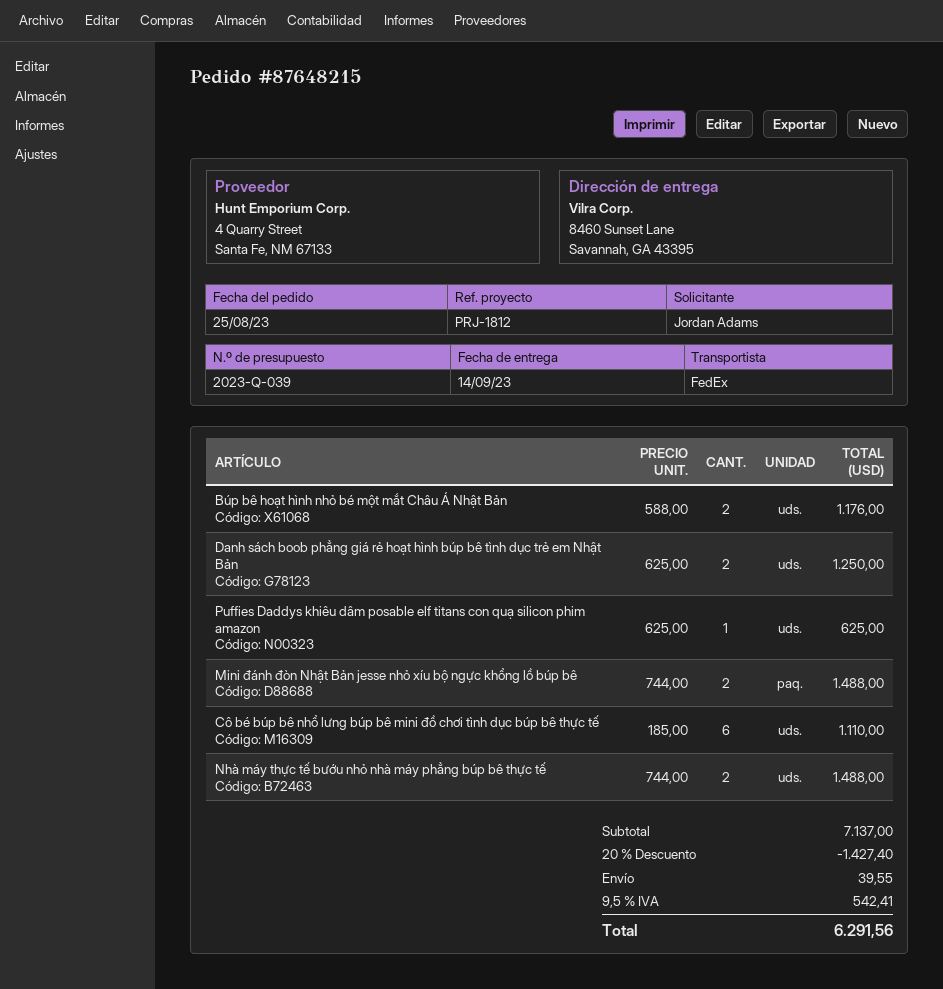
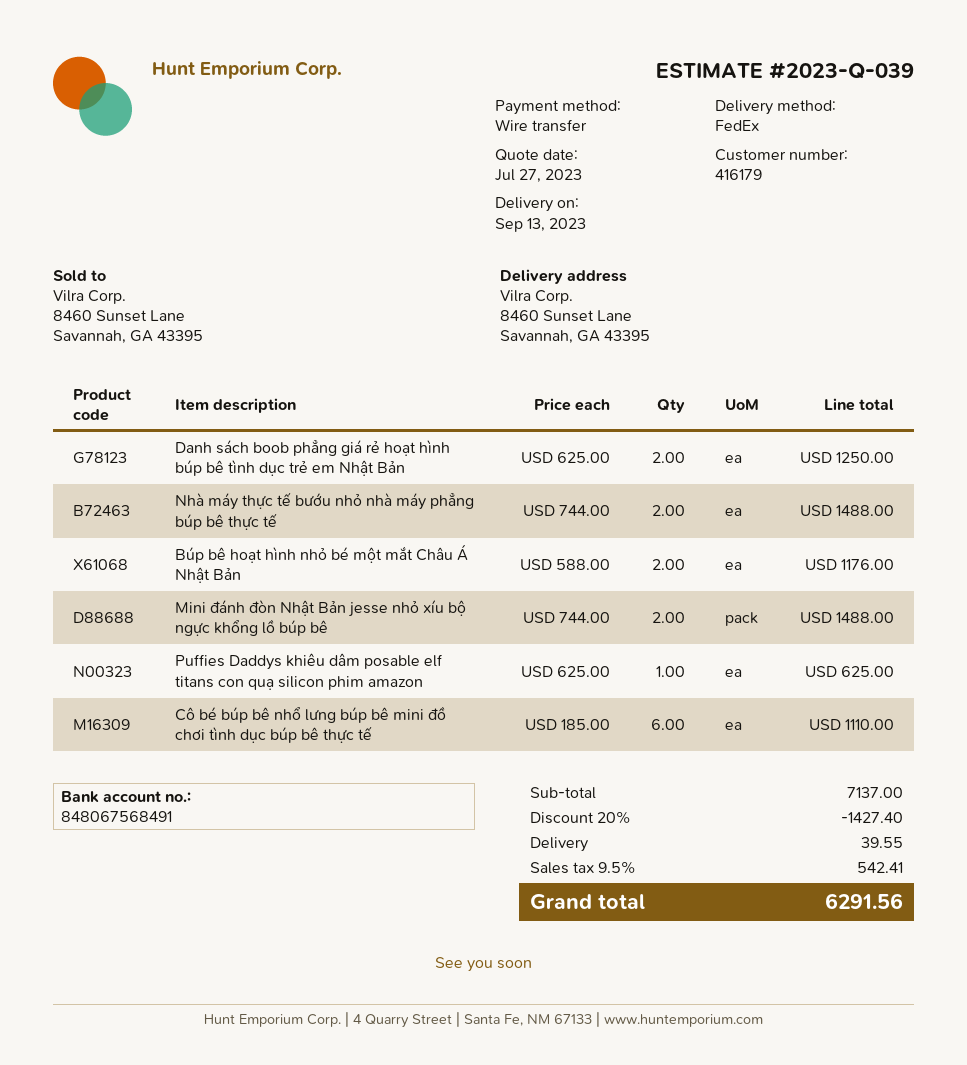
delivery date: 2023-09-14 -> 2023-09-13

